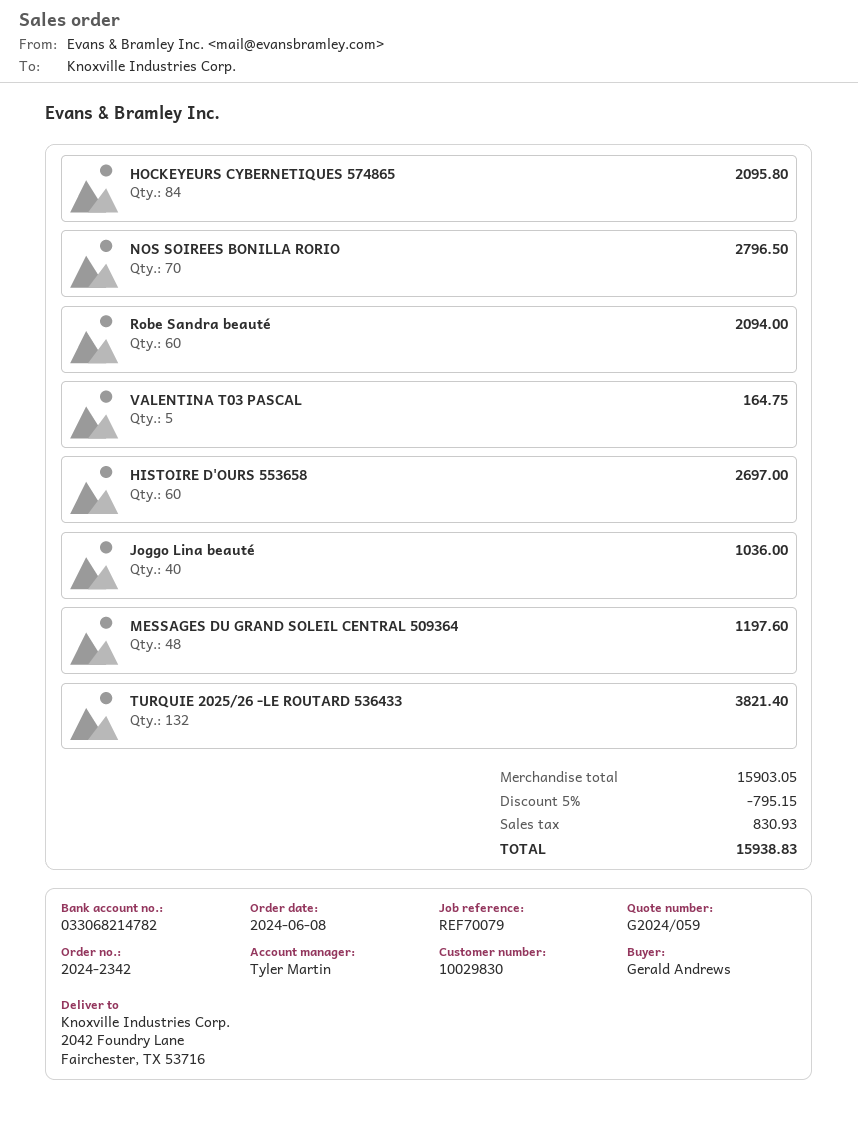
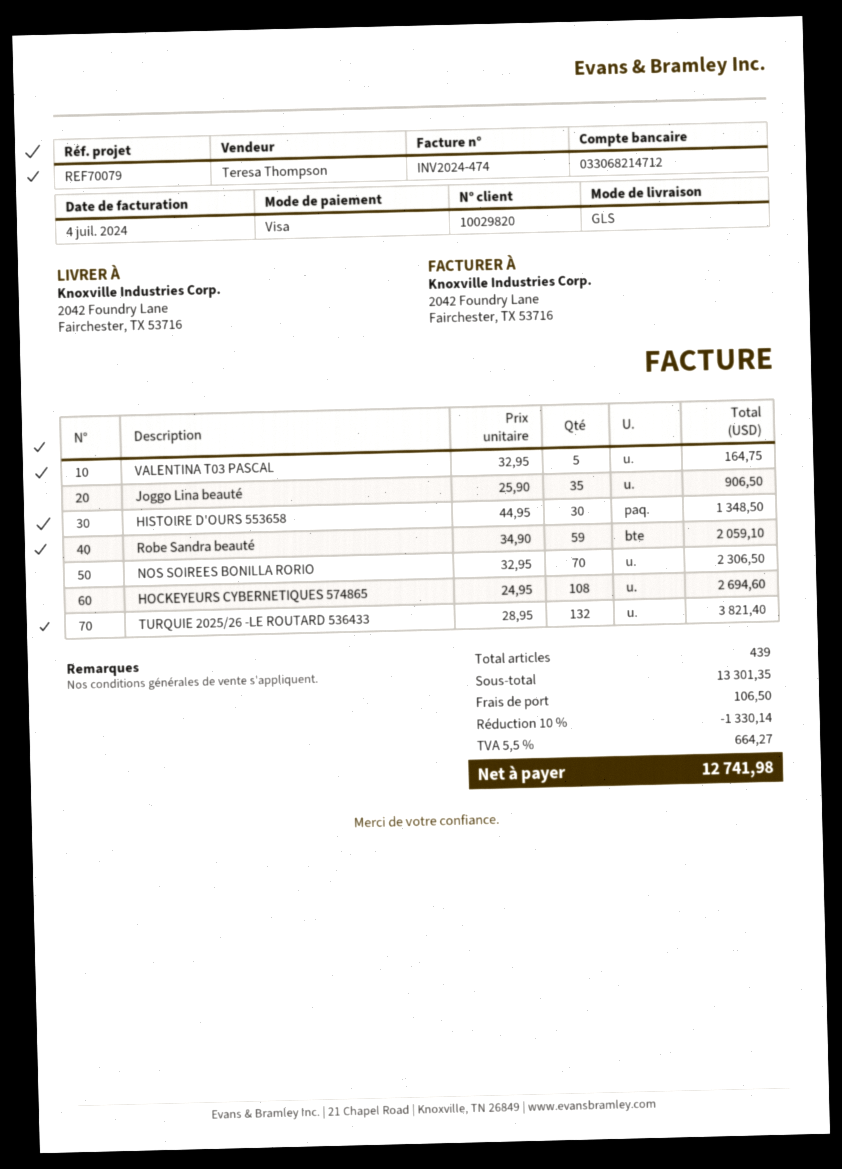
customer number: 10029830 -> 10029820
sales rep: Tyler Martin -> Teresa Thompson
bank account: 033068214782 -> 033068214712
HOCKEYEURS CYBERNETIQUES 574865: 84 for 2095.80 -> 108 for 2694.60
NOS SOIREES BONILLA RORIO: 70 for 2796.50 -> 70 for 2306.50
Robe Sandra beauté: 60 for 2094.00 -> 59 for 2059.10
HISTOIRE D'OURS 553658: 60 for 2697.00 -> 30 for 1348.50
Joggo Lina beauté: 40 for 1036.00 -> 35 for 906.50
MESSAGES DU GRAND SOLEIL CENTRAL 509364: 48 for 1197.60 -> none
subtotal: 15903.05 -> 13301.35
discount: 5% = 795.15 -> 10% = 1330.14
shipping: none -> 106.50
tax: 830.93 -> 664.27
total: 15938.83 -> 12741.98

